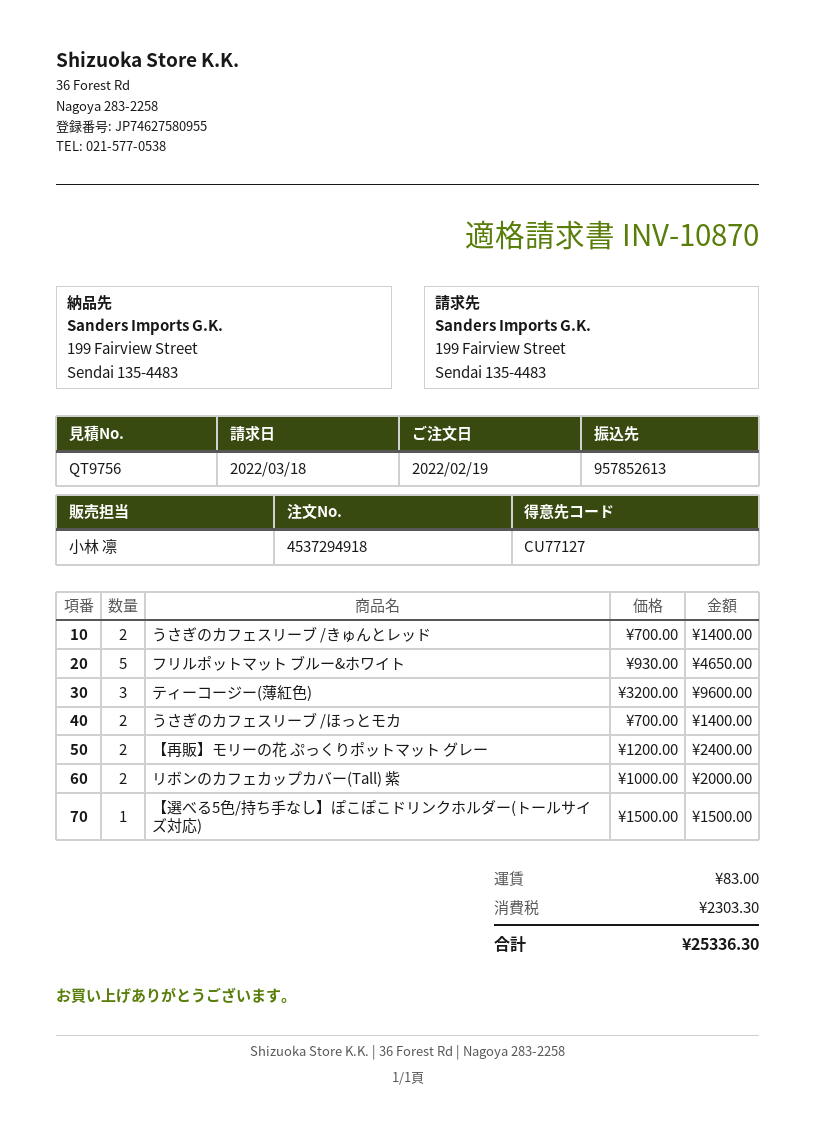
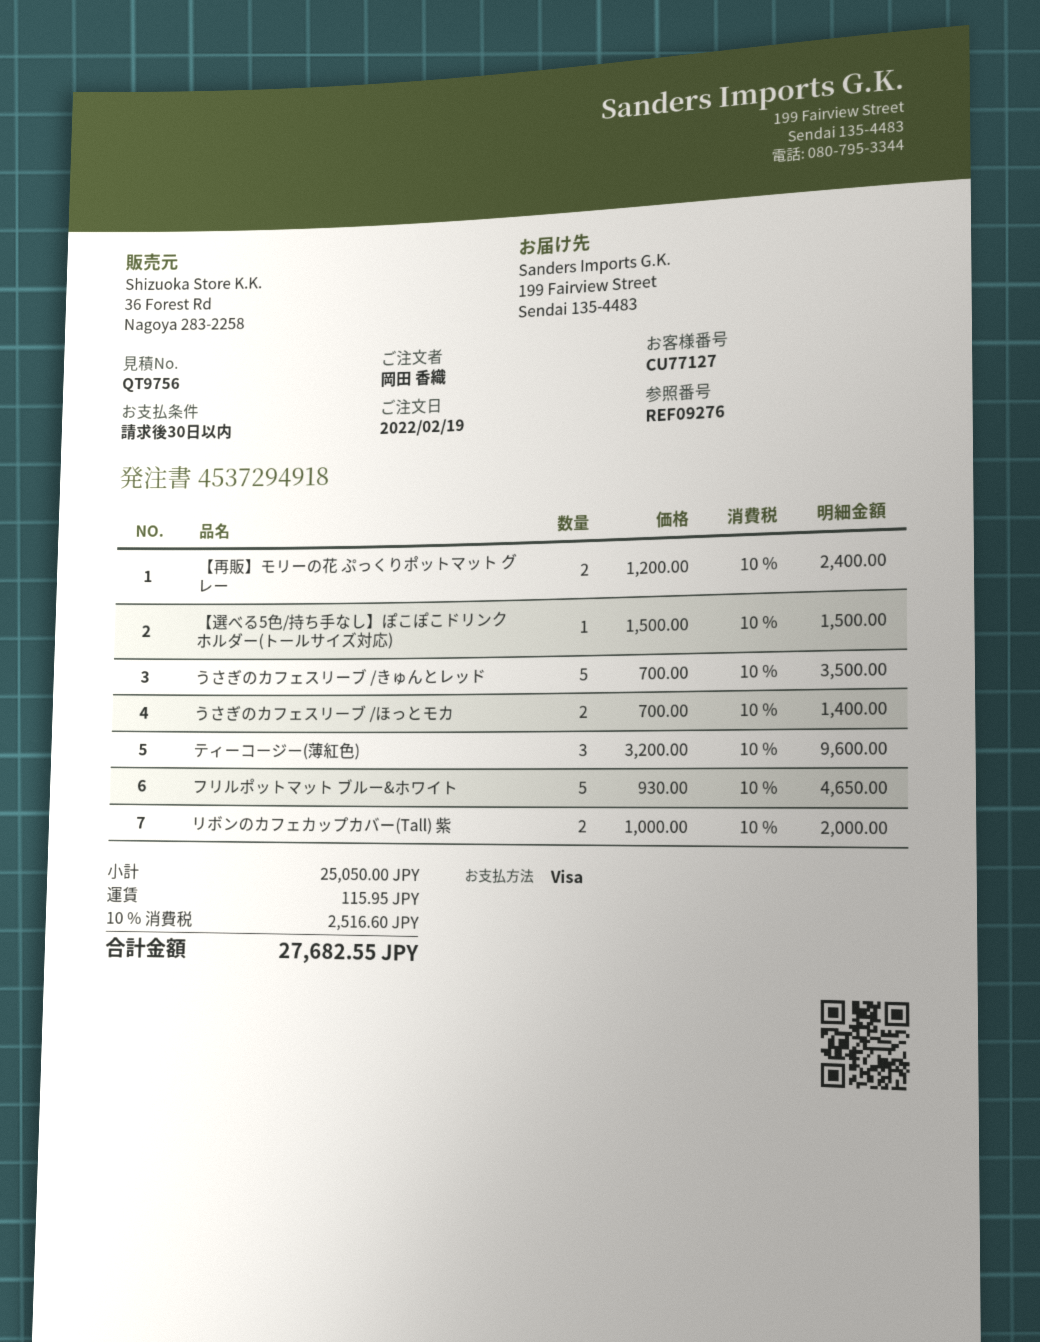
うさぎのカフェスリーブ /きゅんとレッド: 2 x 700.00 = 1400.00 -> 5 x 700.00 = 3500.00
shipping: 83.00 -> 115.95
tax: 2303.30 -> 2516.60
total: 25336.30 -> 27682.55

